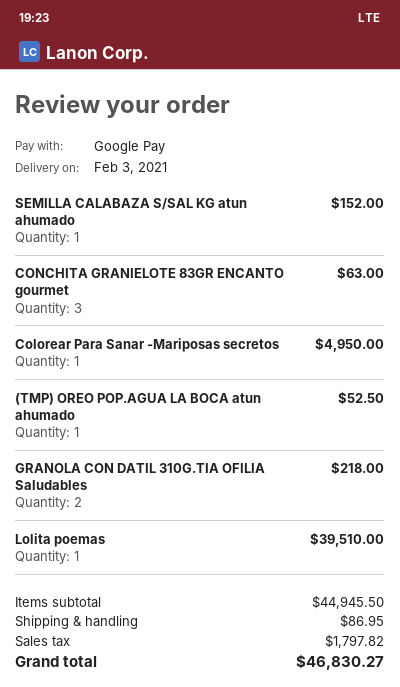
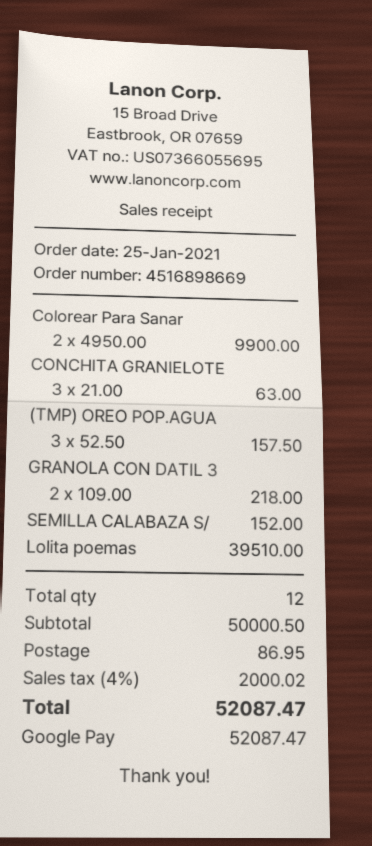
Colorear Para Sanar -Mariposas secretos: 1 for 4950.00 -> 2 for 9900.00
(TMP) OREO POP.AGUA LA BOCA atun ahumado: 1 for 52.50 -> 3 for 157.50
subtotal: 44945.50 -> 50000.50
tax: 1797.82 -> 2000.02
total: 46830.27 -> 52087.47

